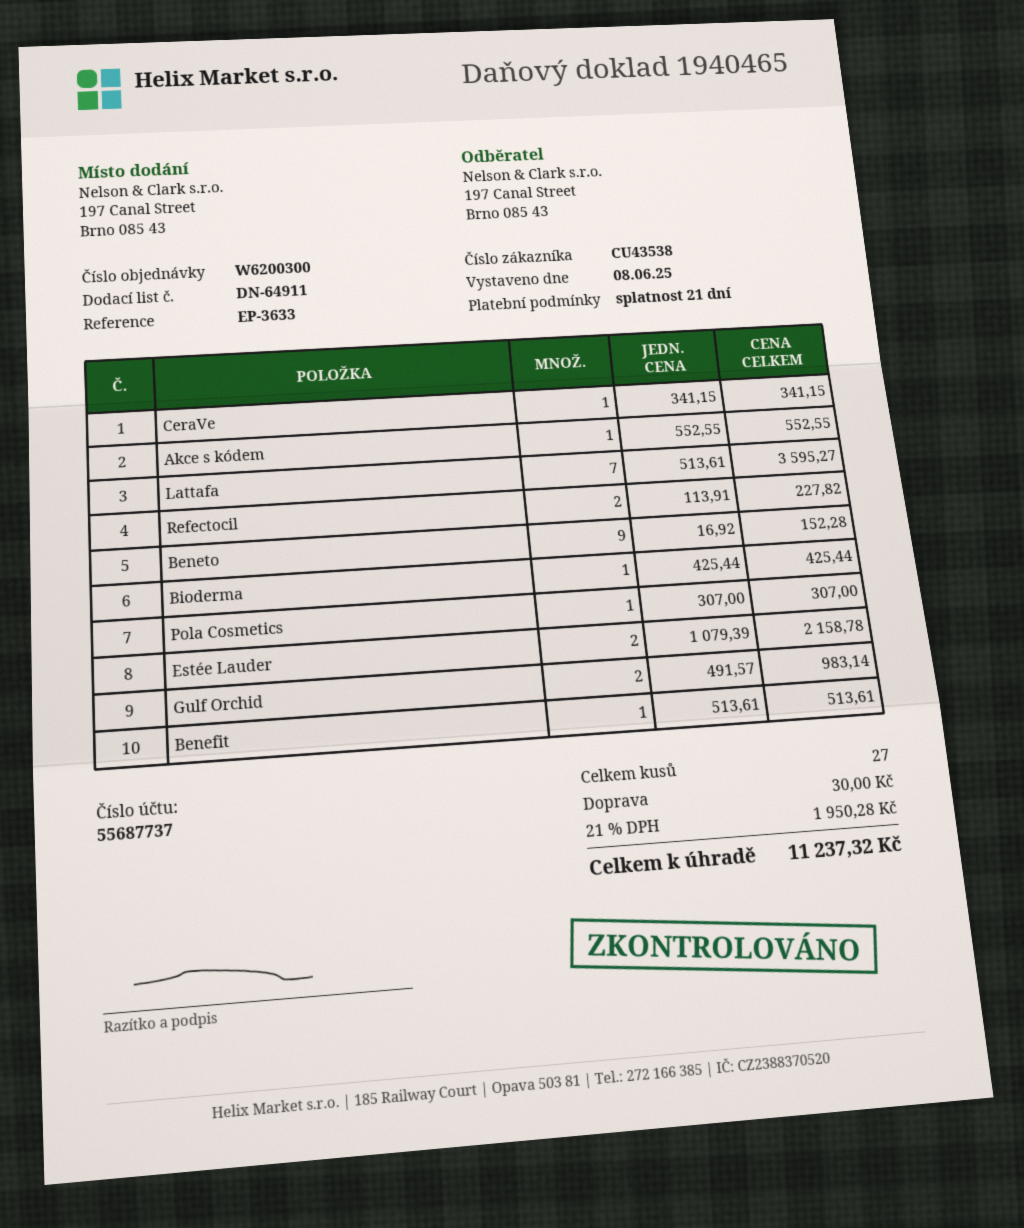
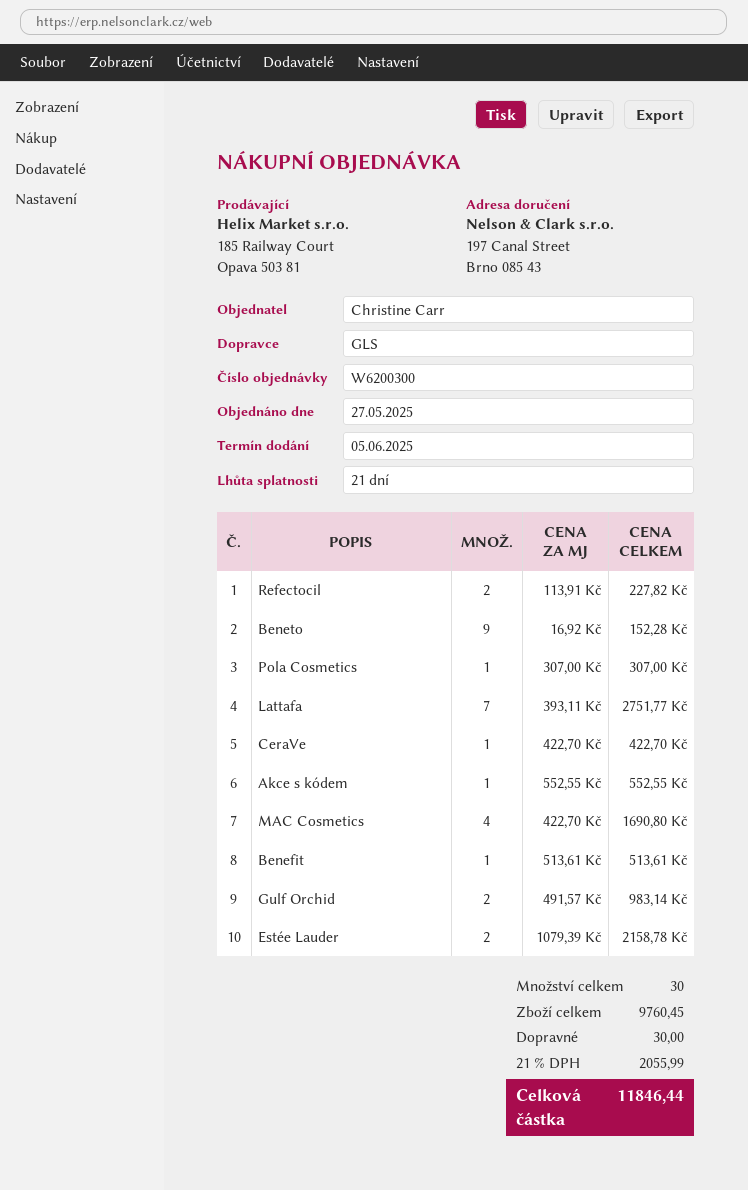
CeraVe: 1 x 341.15 = 341.15 -> 1 x 422.70 = 422.70
Lattafa: 7 x 513.61 = 3595.27 -> 7 x 393.11 = 2751.77
Bioderma: 1 x 425.44 = 425.44 -> none
MAC Cosmetics: none -> 4 x 422.70 = 1690.80
total quantity: 27 -> 30
tax: 21% = 1950.28 -> 21% = 2055.99
total: 11237.32 -> 11846.44

